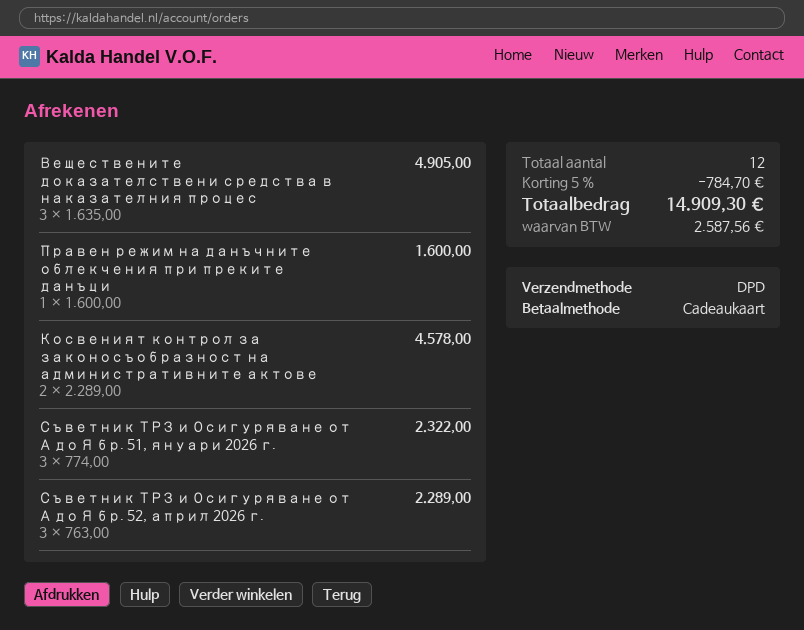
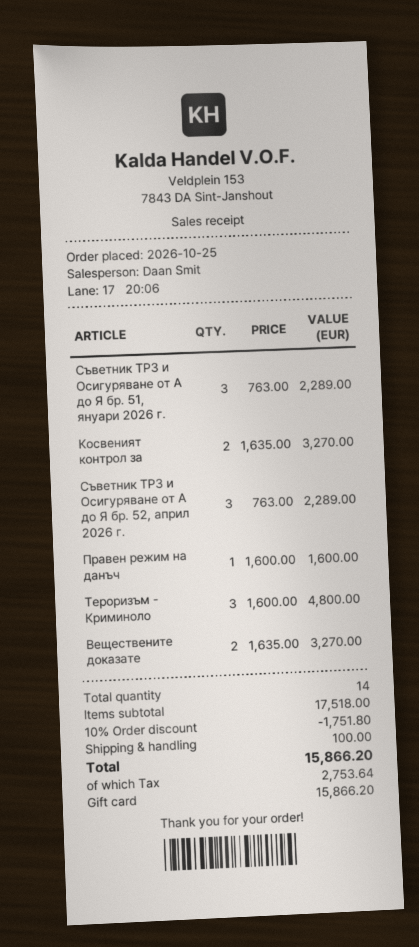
Веществените доказателствени средства в наказателния процес: 3 x 1635.00 = 4905.00 -> 2 x 1635.00 = 3270.00
Косвеният контрол за законосъобразност на административните актове: 2 x 2289.00 = 4578.00 -> 2 x 1635.00 = 3270.00
Съветник ТРЗ и Осигуряване от А до Я бр. 51, януари 2026 г.: 3 x 774.00 = 2322.00 -> 3 x 763.00 = 2289.00
Тероризъм - Криминоло: none -> 3 x 1600.00 = 4800.00
total quantity: 12 -> 14
discount: 5% = 784.70 -> 10% = 1751.80
shipping: none -> 100.00
tax: 2587.56 -> 2753.64
total: 14909.30 -> 15866.20

